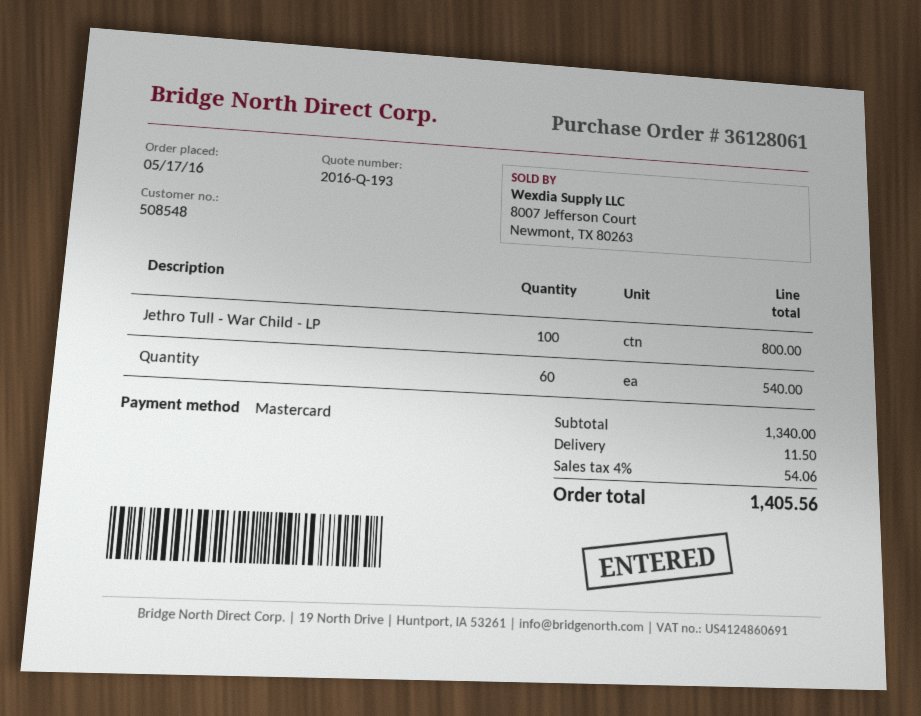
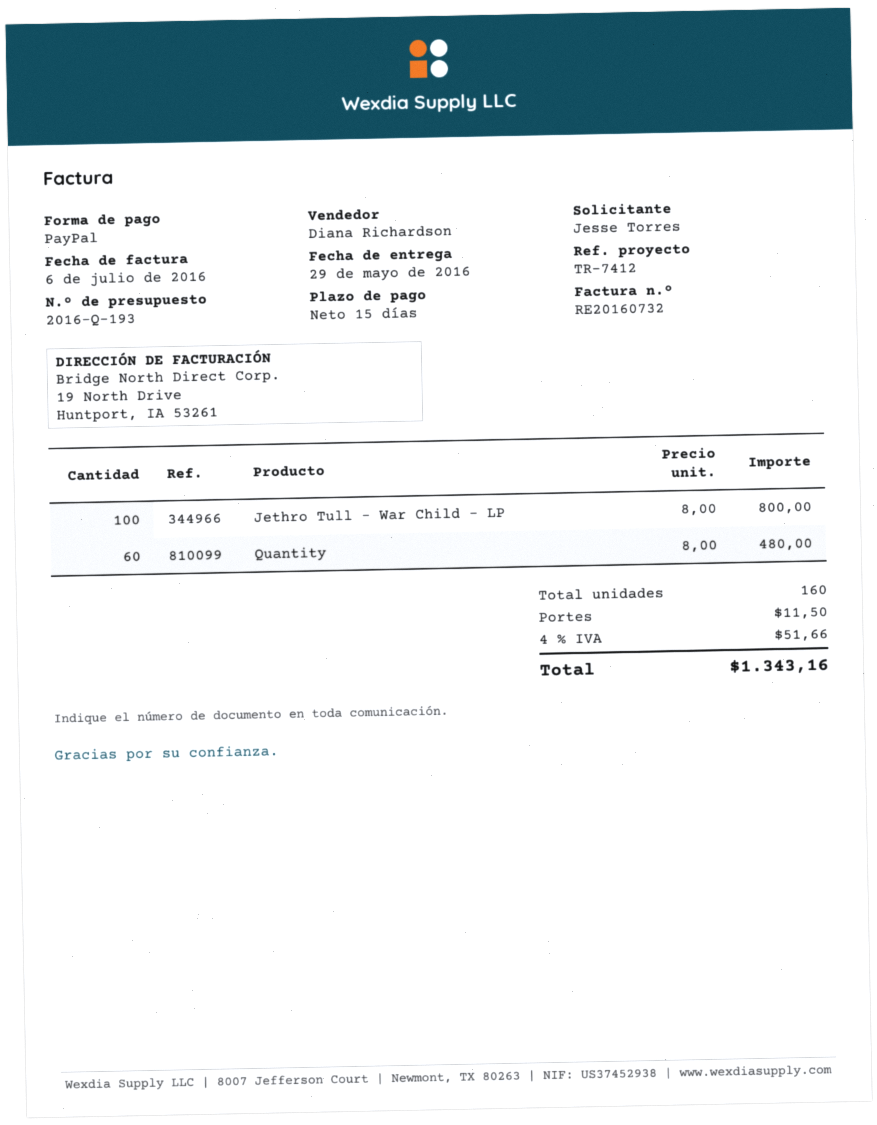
payment method: Mastercard -> PayPal
Quantity: 60 for 540.00 -> 60 for 480.00
tax: 4% = 54.06 -> 4% = 51.66
total: 1405.56 -> 1343.16

